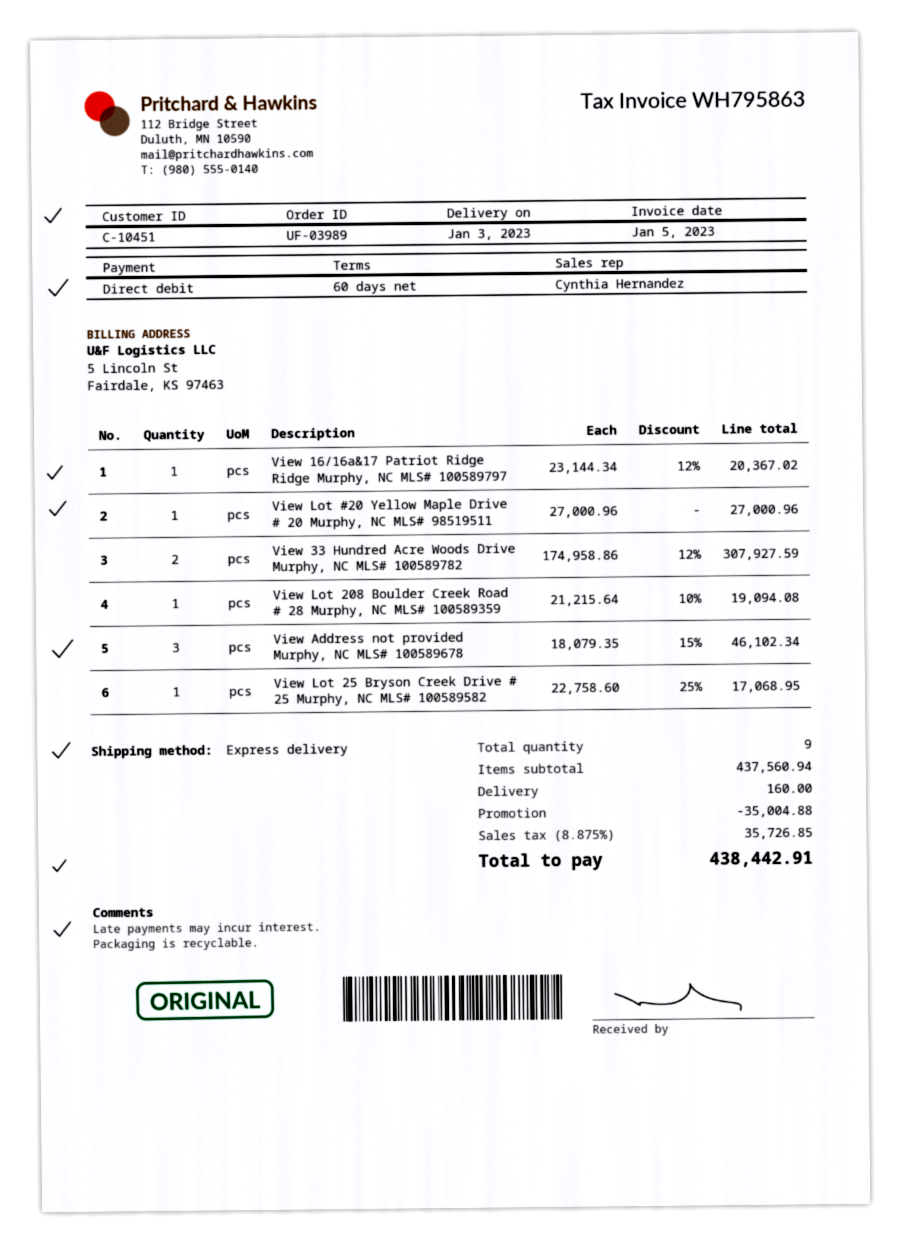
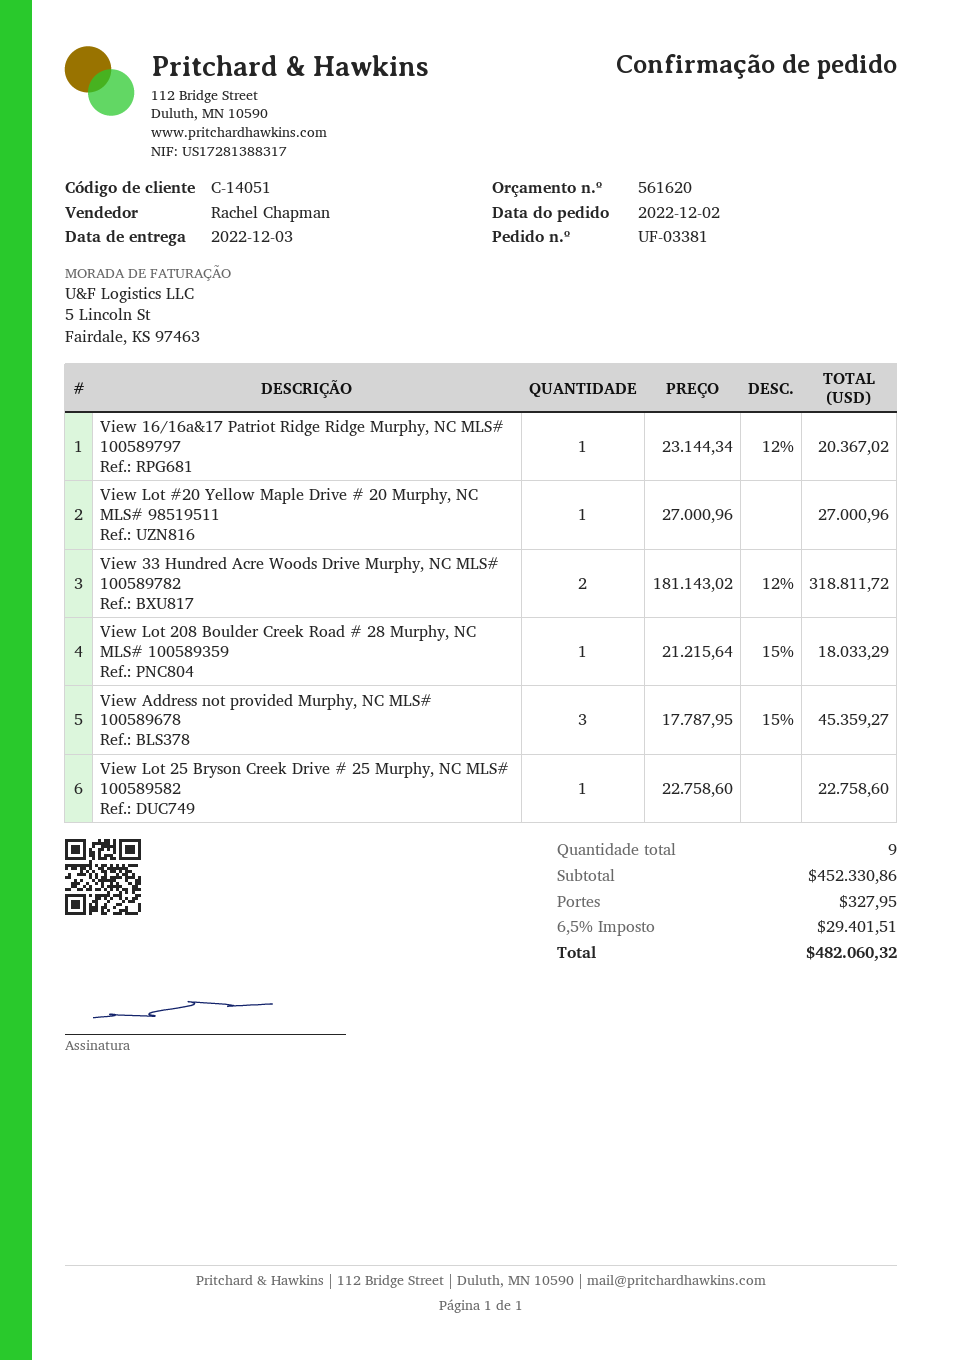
order number: UF-03989 -> UF-03381
delivery date: 2023-01-03 -> 2022-12-03
customer number: C-10451 -> C-14051
sales rep: Cynthia Hernandez -> Rachel Chapman
View 33 Hundred Acre Woods Drive Murphy, NC MLS# 100589782: 2 x 174958.86 - 12% = 307927.59 -> 2 x 181143.02 - 12% = 318811.72
View Lot 208 Boulder Creek Road # 28 Murphy, NC MLS# 100589359: 1 x 21215.64 - 10% = 19094.08 -> 1 x 21215.64 - 15% = 18033.29
View Address not provided Murphy, NC MLS# 100589678: 3 x 18079.35 - 15% = 46102.34 -> 3 x 17787.95 - 15% = 45359.27
View Lot 25 Bryson Creek Drive # 25 Murphy, NC MLS# 100589582: 1 x 22758.60 - 25% = 17068.95 -> 1 x 22758.60 = 22758.60
subtotal: 437560.94 -> 452330.86
discount: 35004.88 -> none
shipping: 160.00 -> 327.95
tax: 8.875% = 35726.85 -> 6.5% = 29401.51
total: 438442.91 -> 482060.32

